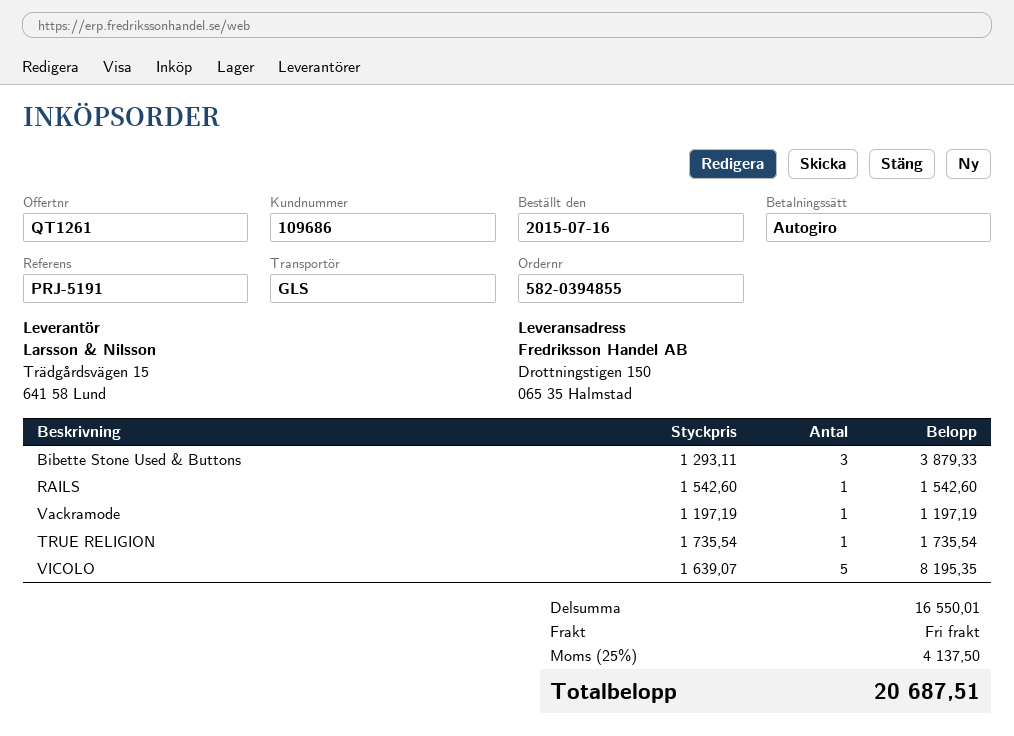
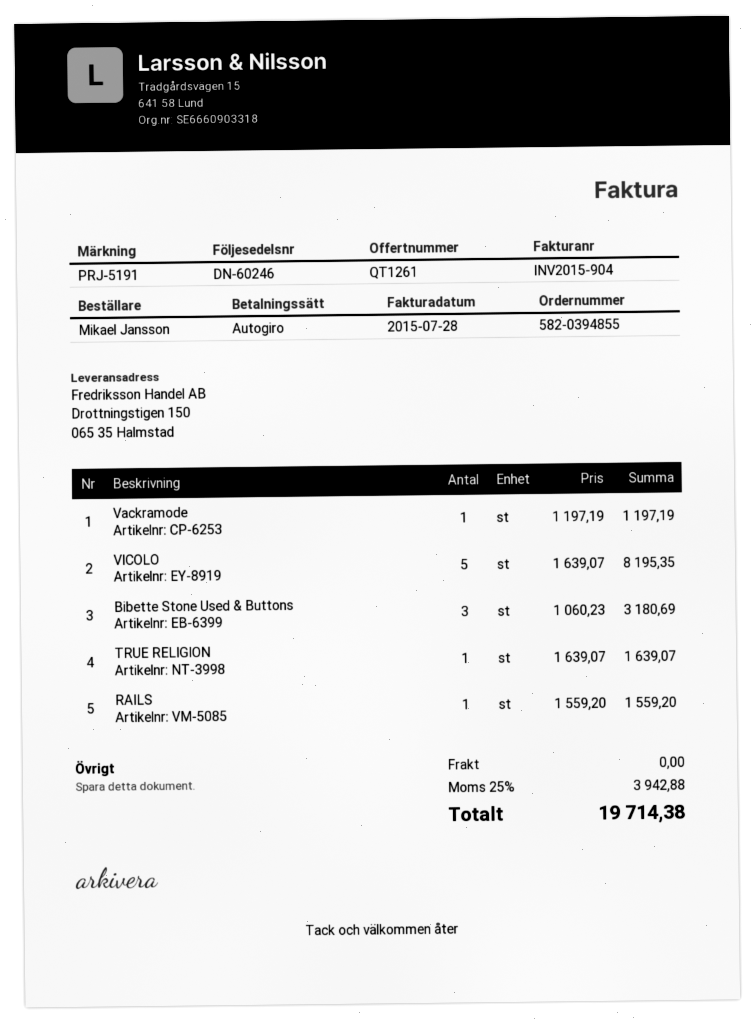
Bibette Stone Used & Buttons: 3 x 1293.11 = 3879.33 -> 3 x 1060.23 = 3180.69
RAILS: 1 x 1542.60 = 1542.60 -> 1 x 1559.20 = 1559.20
TRUE RELIGION: 1 x 1735.54 = 1735.54 -> 1 x 1639.07 = 1639.07
tax: 25% = 4137.50 -> 25% = 3942.88
total: 20687.51 -> 19714.38

